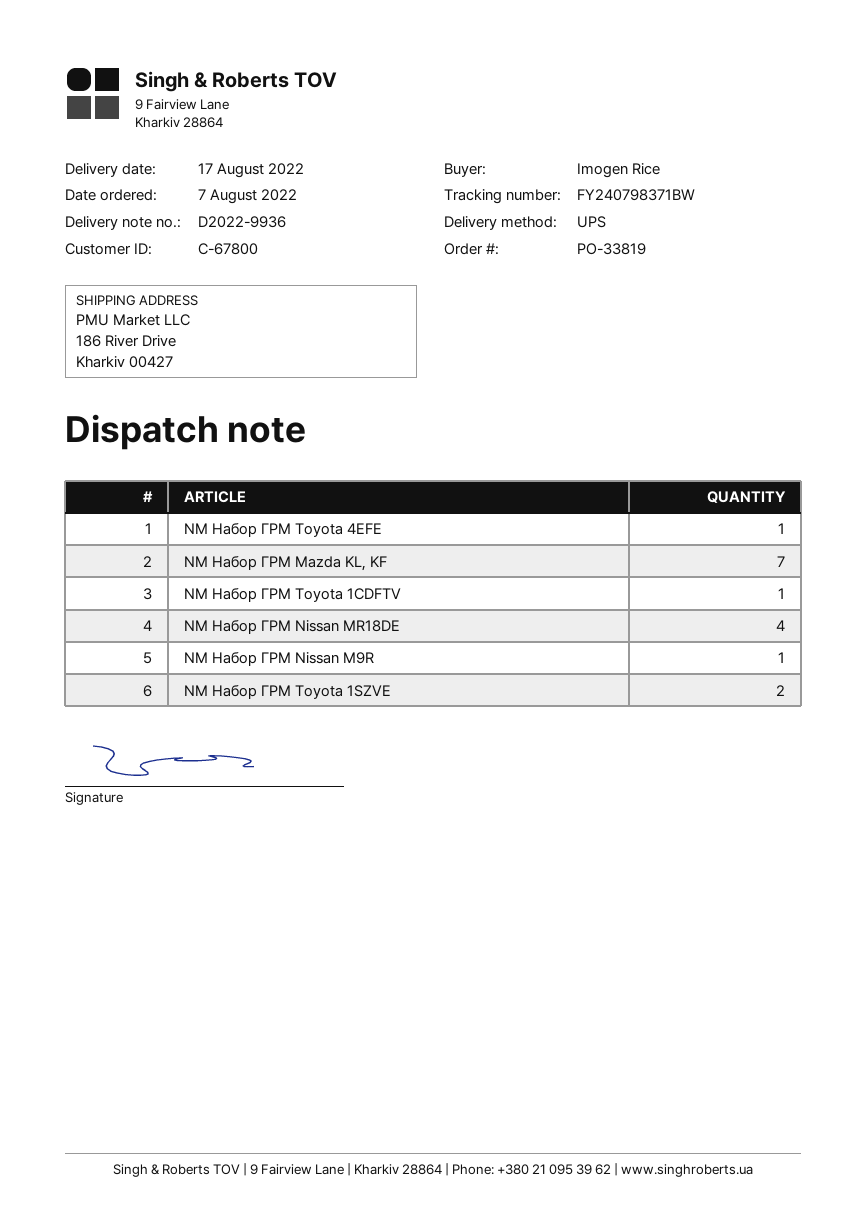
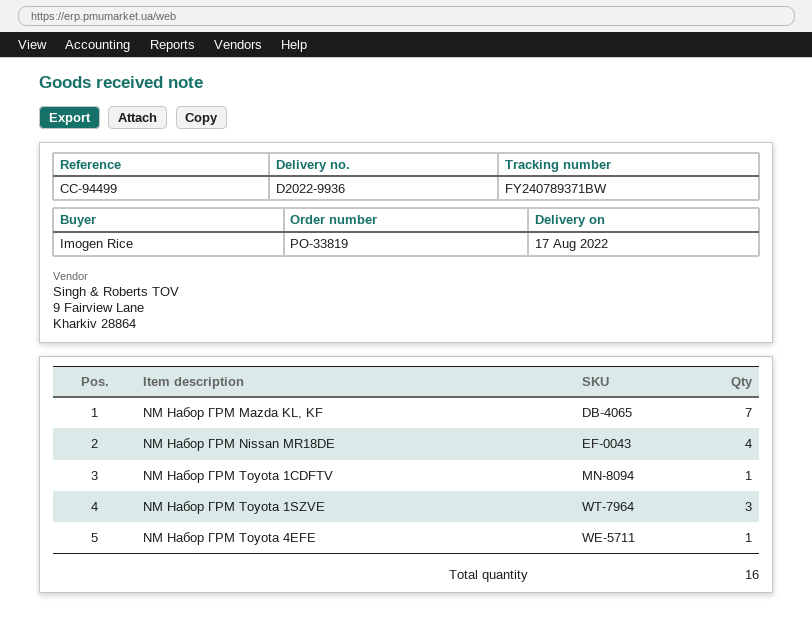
tracking number: FY240798371BW -> FY240789371BW
NM Набор ГРМ Nissan M9R: 1 -> none
NM Набор ГРМ Toyota 1SZVE: 2 -> 3

